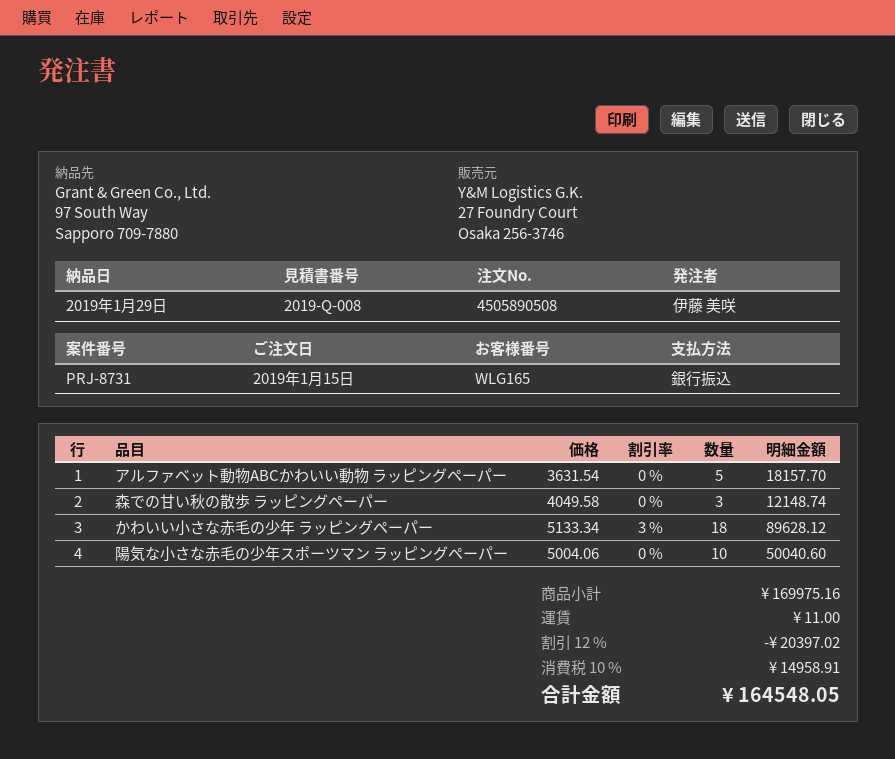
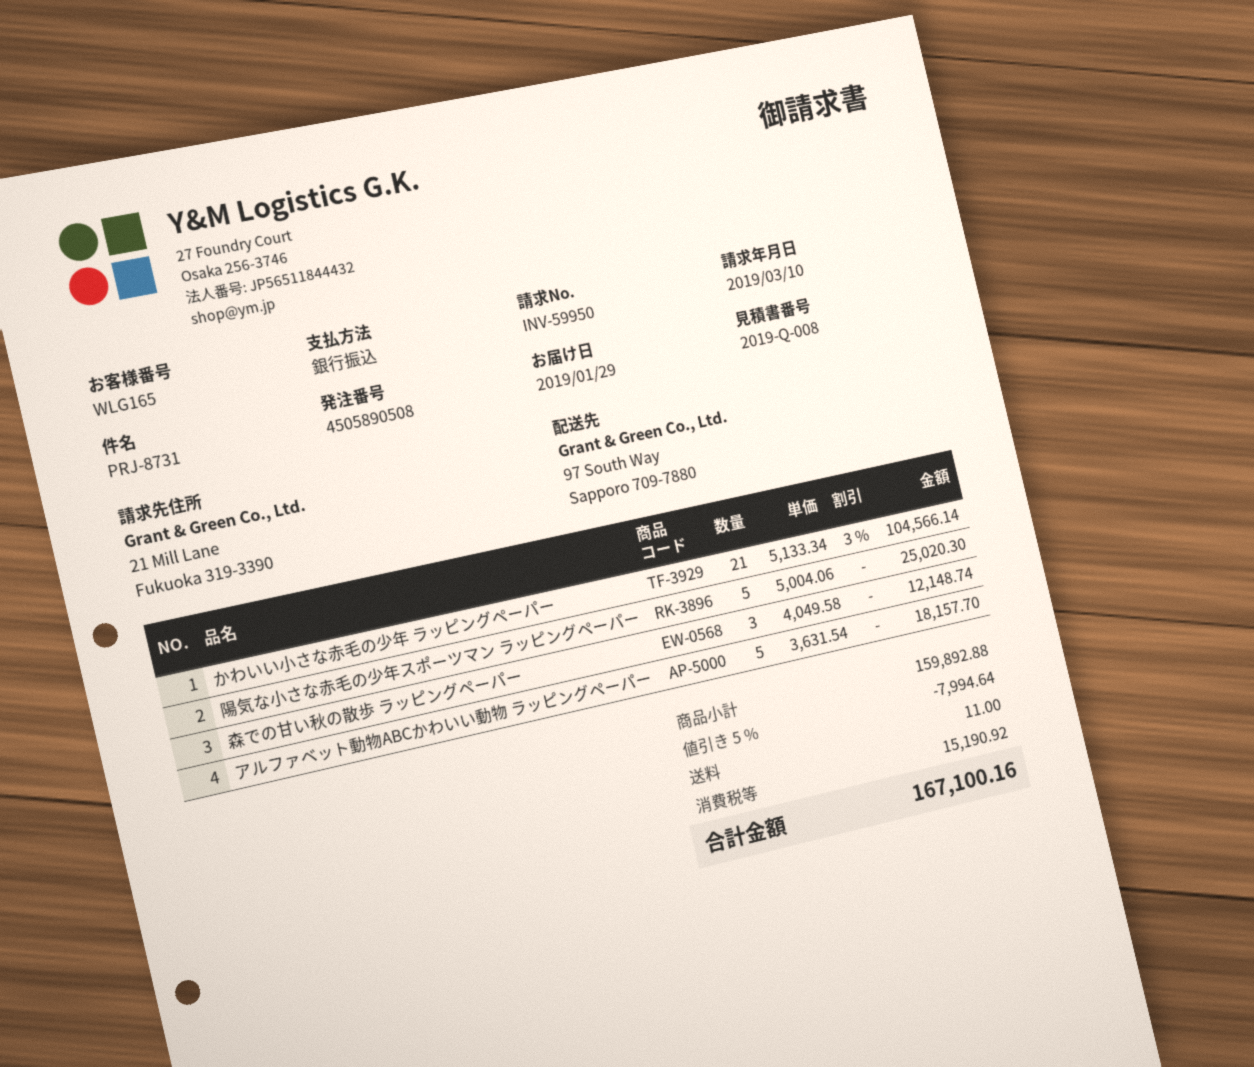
かわいい小さな赤毛の少年 ラッピングペーパー: 18 x 5133.34 - 3% = 89628.12 -> 21 x 5133.34 - 3% = 104566.14
陽気な小さな赤毛の少年スポーツマン ラッピングペーパー: 10 x 5004.06 = 50040.60 -> 5 x 5004.06 = 25020.30
subtotal: 169975.16 -> 159892.88
discount: 12% = 20397.02 -> 5% = 7994.64
tax: 14958.91 -> 15190.92
total: 164548.05 -> 167100.16

